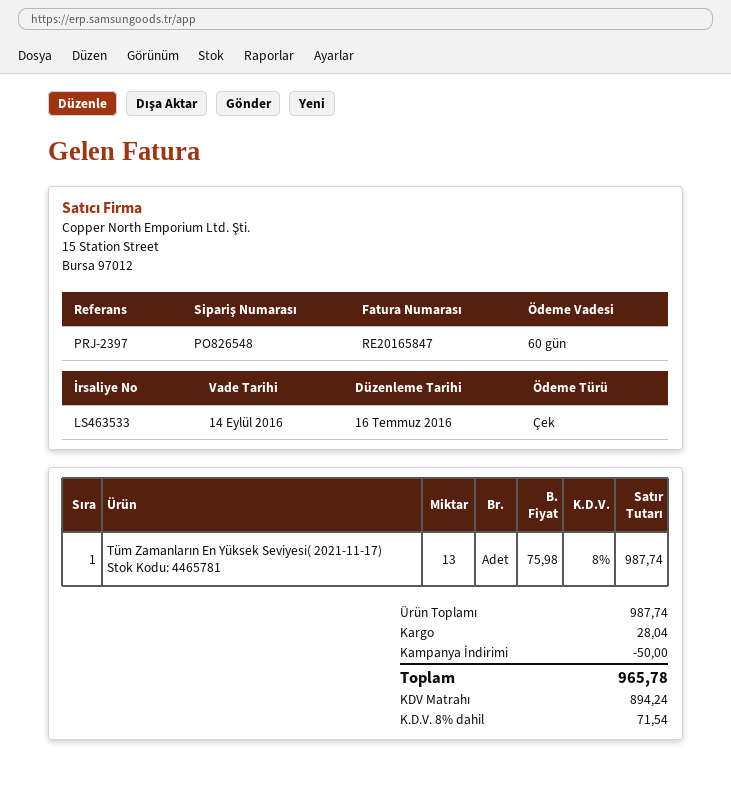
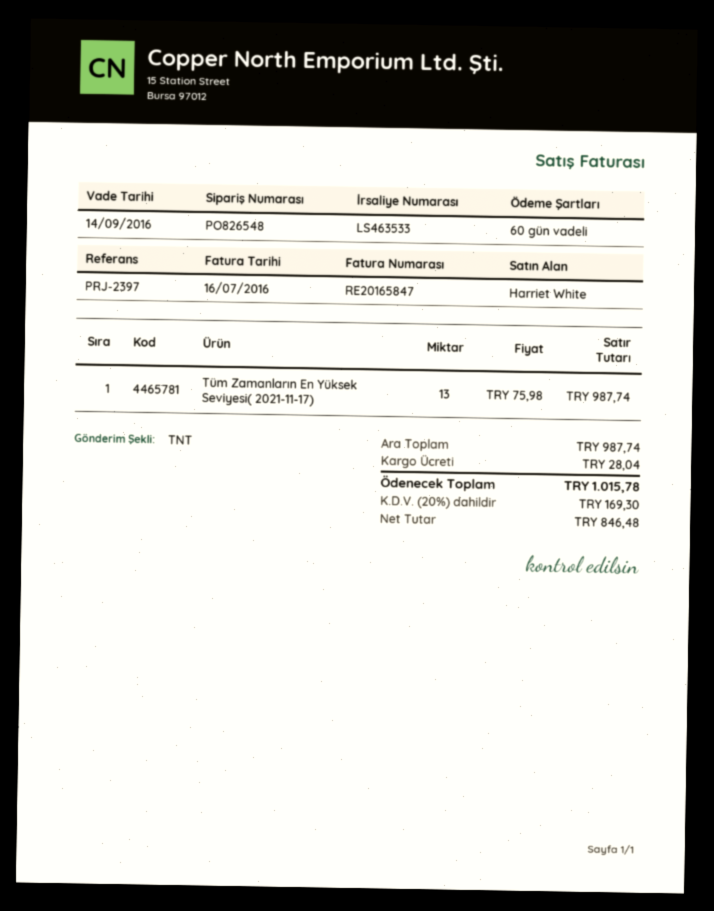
discount: 50.00 -> none
net: 894.24 -> 846.48
tax: 8% = 71.54 -> 20% = 169.30
total: 965.78 -> 1015.78

